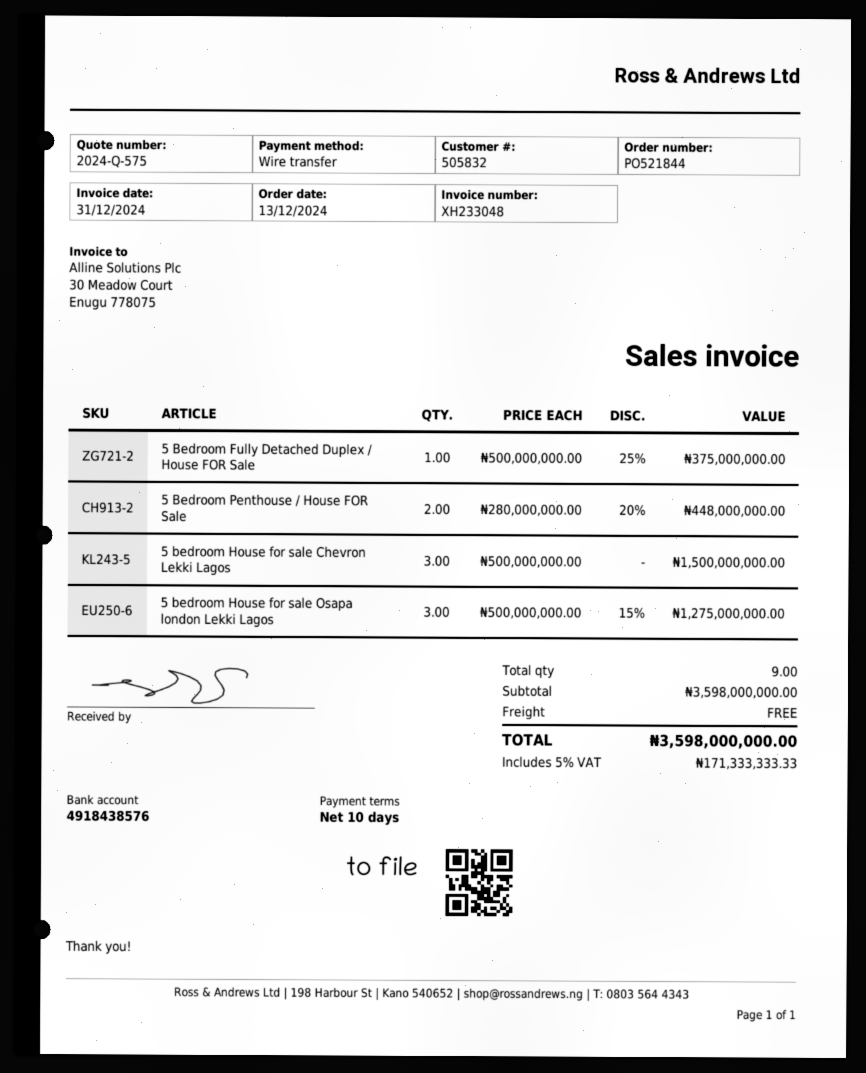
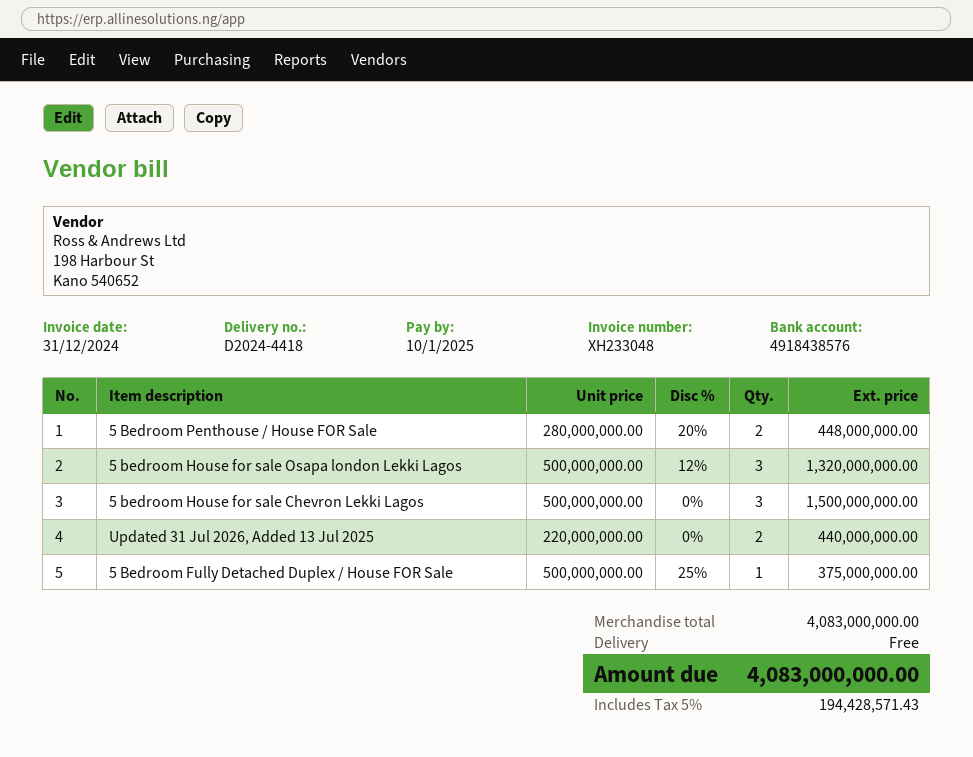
5 bedroom House for sale Osapa london Lekki Lagos: 3 x 500000000.00 - 15% = 1275000000.00 -> 3 x 500000000.00 - 12% = 1320000000.00
Updated 31 Jul 2026, Added 13 Jul 2025: none -> 2 x 220000000.00 = 440000000.00
subtotal: 3598000000.00 -> 4083000000.00
tax: 5% = 171333333.33 -> 5% = 194428571.43
total: 3598000000.00 -> 4083000000.00

